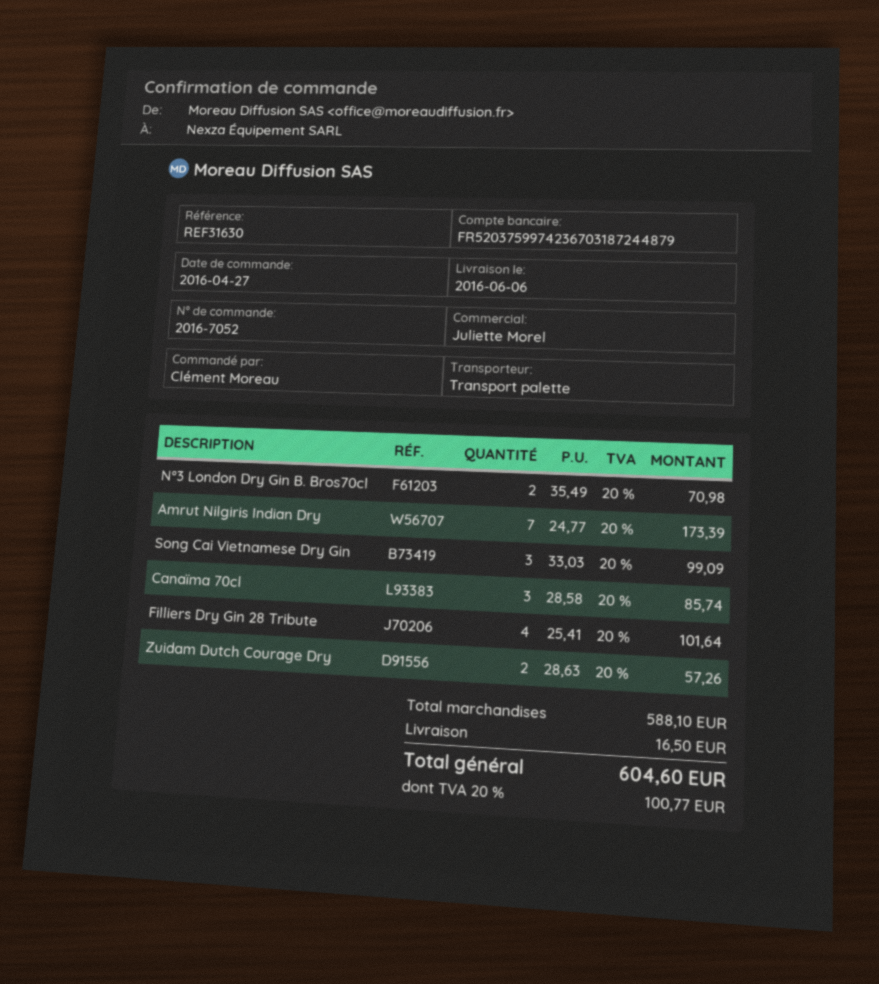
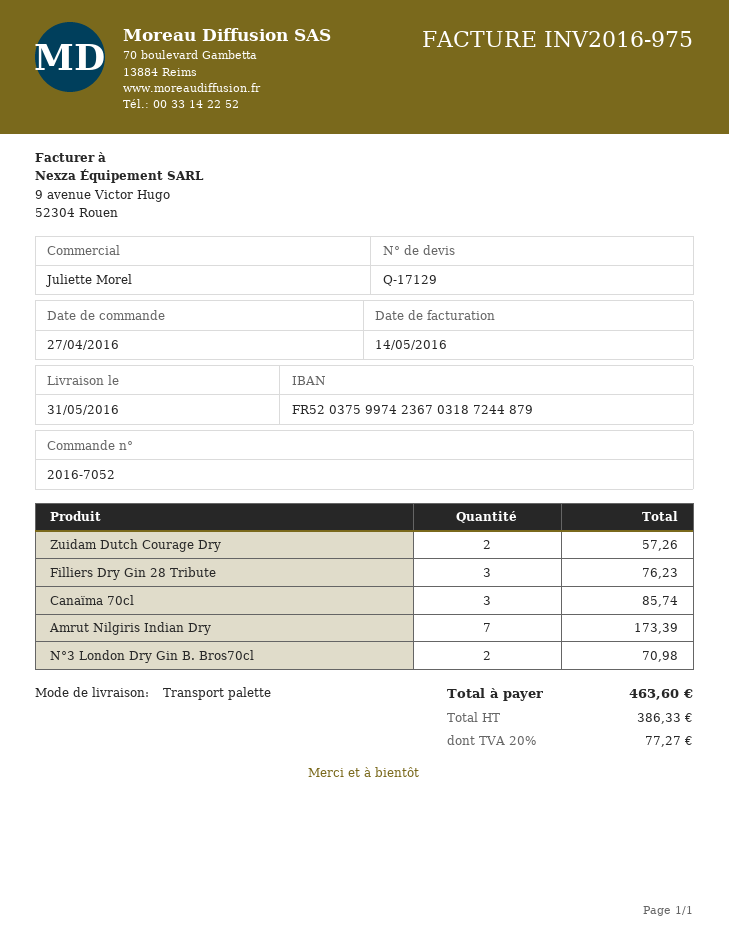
delivery date: 2016-06-06 -> 2016-05-31
Song Cai Vietnamese Dry Gin: 3 for 99.09 -> none
Filliers Dry Gin 28 Tribute: 4 for 101.64 -> 3 for 76.23
shipping: 16.50 -> none
tax: 20% = 100.77 -> 20% = 77.27
total: 604.60 -> 463.60

